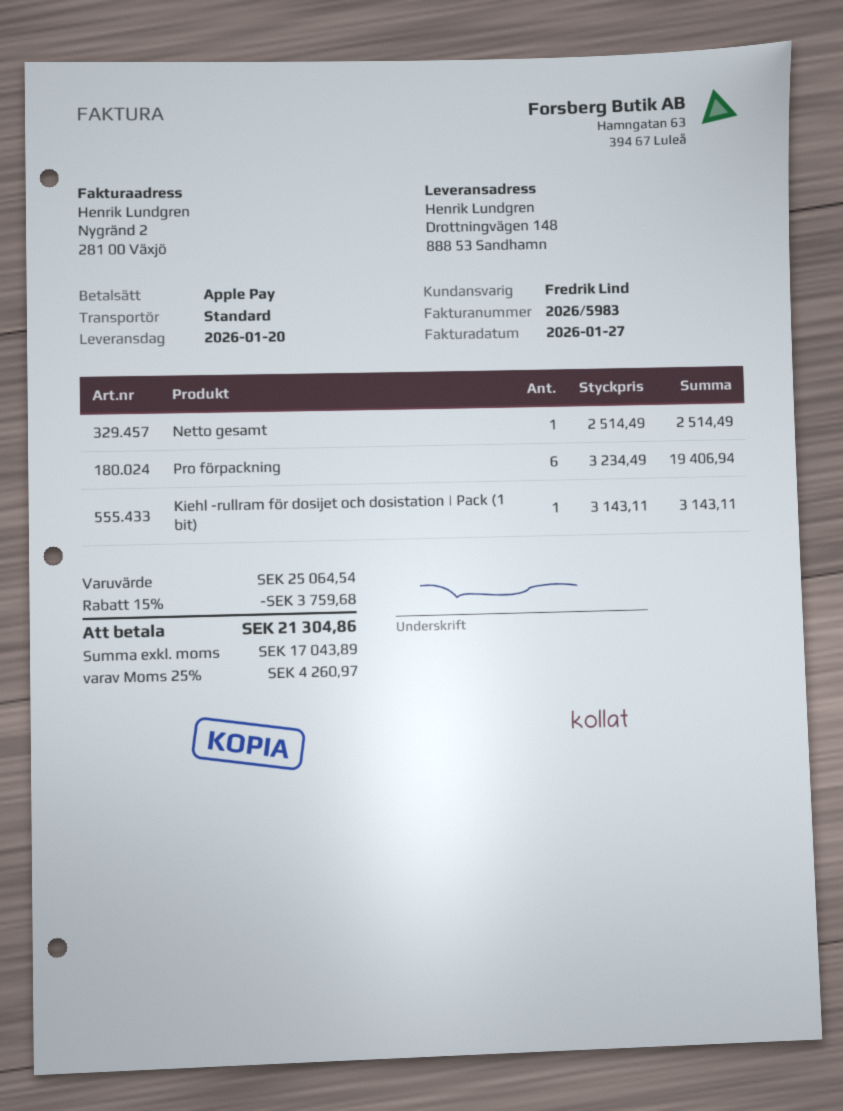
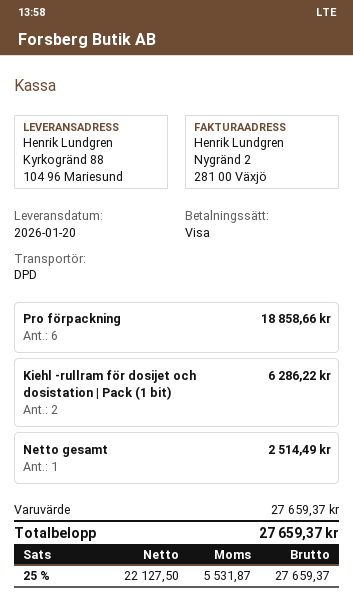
payment method: Apple Pay -> Visa
shipping method: standard -> DPD
ship to: Drottningvägen 148, 888 53 Sandhamn -> Kyrkogränd 88, 104 96 Mariesund
Pro förpackning: 6 for 19406.94 -> 6 for 18858.66
Kiehl -rullram för dosijet och dosistation | Pack (1 bit): 1 for 3143.11 -> 2 for 6286.22
subtotal: 25064.54 -> 27659.37
discount: 15% = 3759.68 -> none
net: 17043.89 -> 22127.50
tax: 25% = 4260.97 -> 25% = 5531.87
total: 21304.86 -> 27659.37

